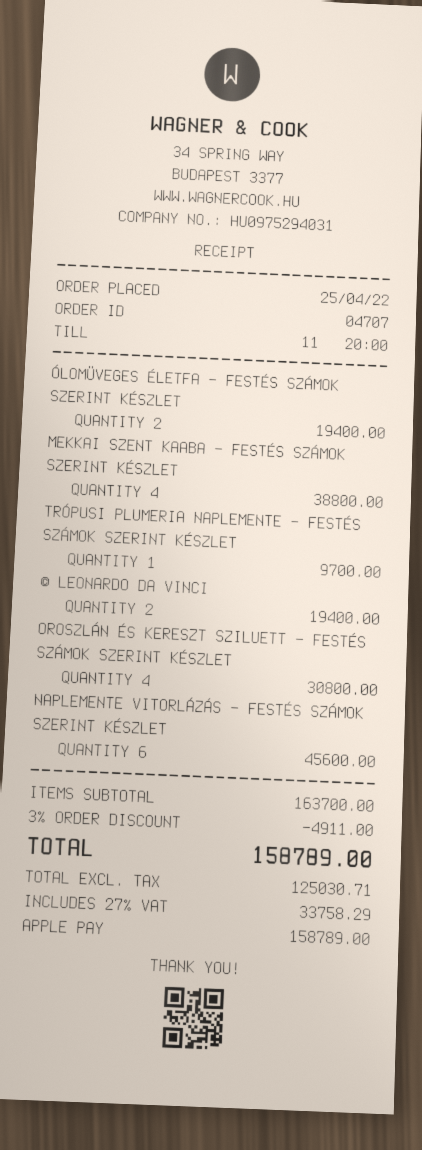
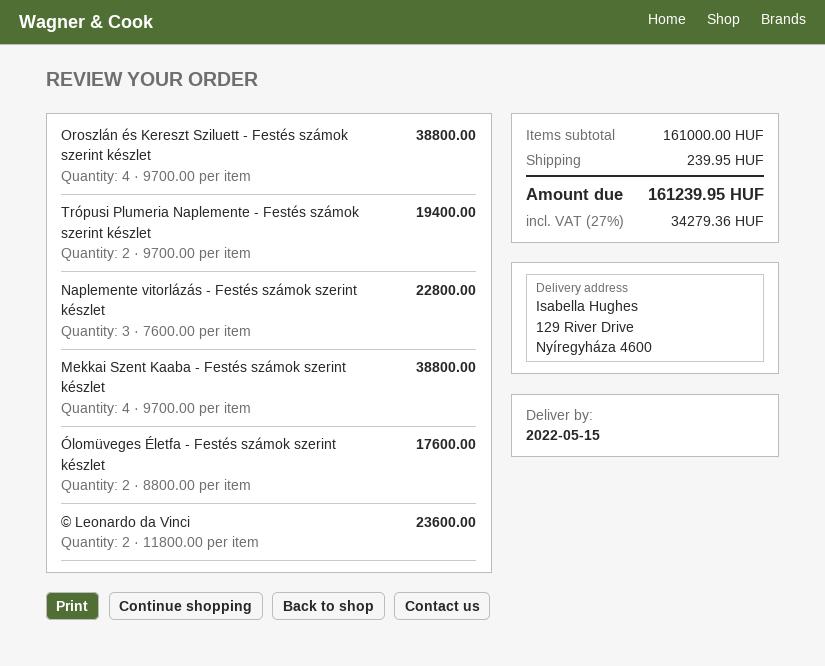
ÓLOMÜVEGES ÉLETFA - FESTÉS SZÁMOK SZERINT KÉSZLET: 2 for 19400.00 -> 2 for 17600.00
TRÓPUSI PLUMERIA NAPLEMENTE - FESTÉS SZÁMOK SZERINT KÉSZLET: 1 for 9700.00 -> 2 for 19400.00
© LEONARDO DA VINCI: 2 for 19400.00 -> 2 for 23600.00
OROSZLÁN ÉS KERESZT SZILUETT - FESTÉS SZÁMOK SZERINT KÉSZLET: 4 for 30800.00 -> 4 for 38800.00
NAPLEMENTE VITORLÁZÁS - FESTÉS SZÁMOK SZERINT KÉSZLET: 6 for 45600.00 -> 3 for 22800.00
subtotal: 163700.00 -> 161000.00
discount: 3% = 4911.00 -> none
shipping: none -> 239.95
tax: 27% = 33758.29 -> 27% = 34279.36
total: 158789.00 -> 161239.95

